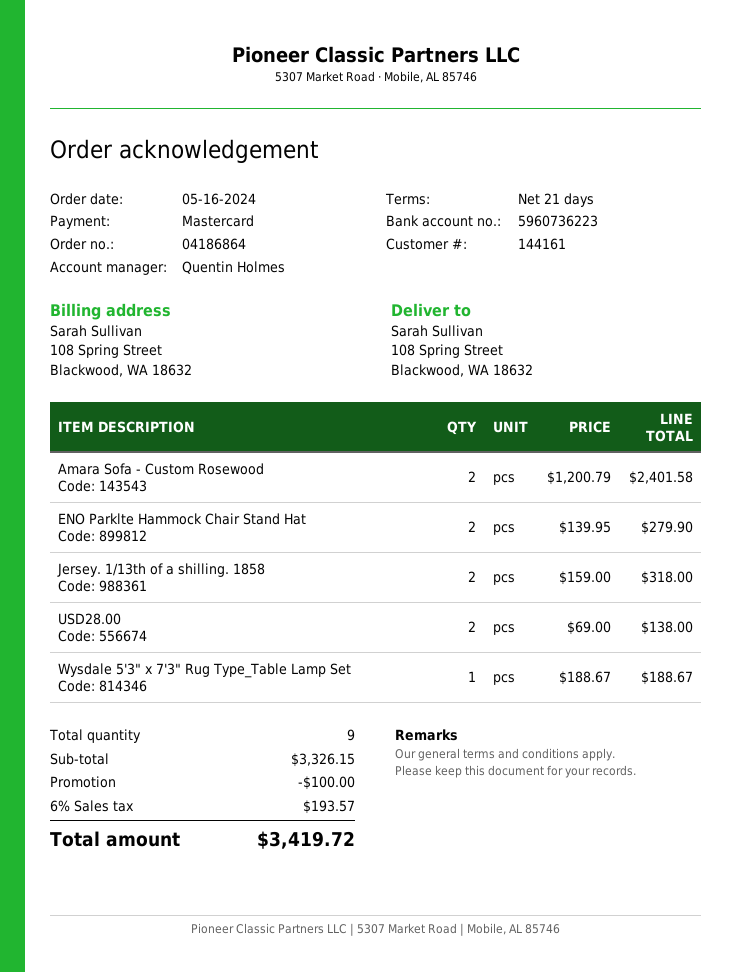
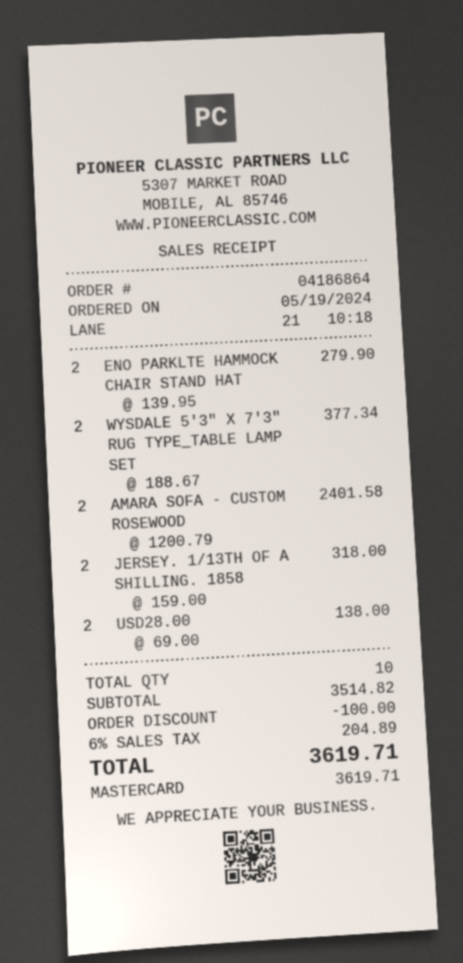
order date: 2024-05-16 -> 2024-05-19
Wysdale 5'3" x 7'3" Rug Type_Table Lamp Set: 1 x 188.67 = 188.67 -> 2 x 188.67 = 377.34
total quantity: 9 -> 10
subtotal: 3326.15 -> 3514.82
tax: 6% = 193.57 -> 6% = 204.89
total: 3419.72 -> 3619.71

